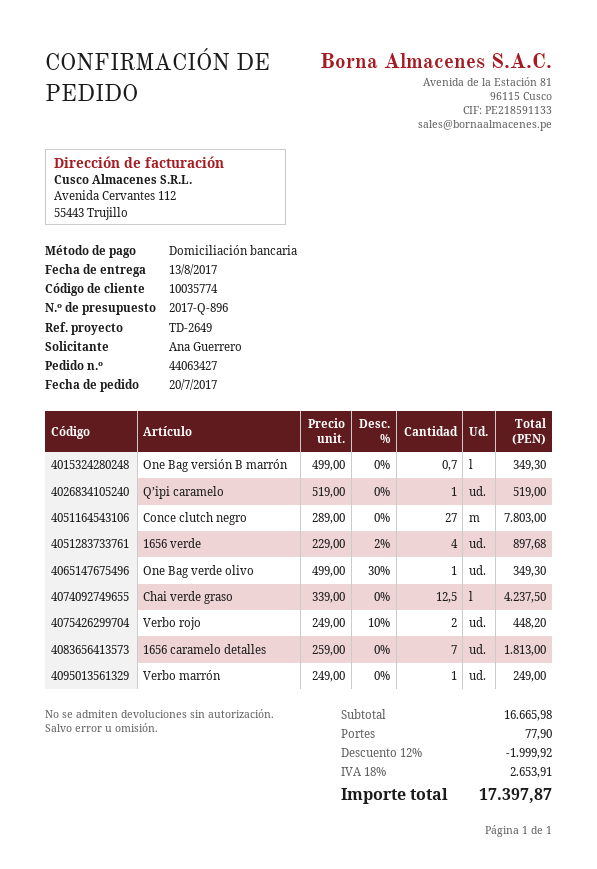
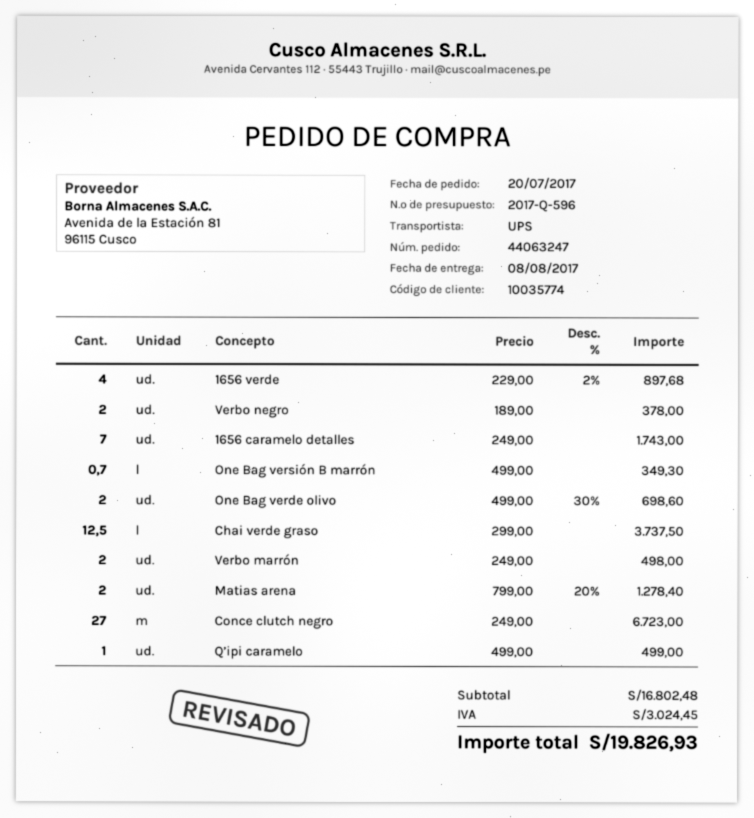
quote number: 2017-Q-896 -> 2017-Q-596
order number: 44063427 -> 44063247
delivery date: 2017-08-13 -> 2017-08-08
Q’ipi caramelo: 1 x 519.00 = 519.00 -> 1 x 499.00 = 499.00
Conce clutch negro: 27 x 289.00 = 7803.00 -> 27 x 249.00 = 6723.00
One Bag verde olivo: 1 x 499.00 - 30% = 349.30 -> 2 x 499.00 - 30% = 698.60
Chai verde graso: 12.5 x 339.00 = 4237.50 -> 12.5 x 299.00 = 3737.50
Verbo rojo: 2 x 249.00 - 10% = 448.20 -> none
1656 caramelo detalles: 7 x 259.00 = 1813.00 -> 7 x 249.00 = 1743.00
Verbo marrón: 1 x 249.00 = 249.00 -> 2 x 249.00 = 498.00
Verbo negro: none -> 2 x 189.00 = 378.00
Matias arena: none -> 2 x 799.00 - 20% = 1278.40
subtotal: 16665.98 -> 16802.48
discount: 12% = 1999.92 -> none
shipping: 77.90 -> none
tax: 2653.91 -> 3024.45
total: 17397.87 -> 19826.93

